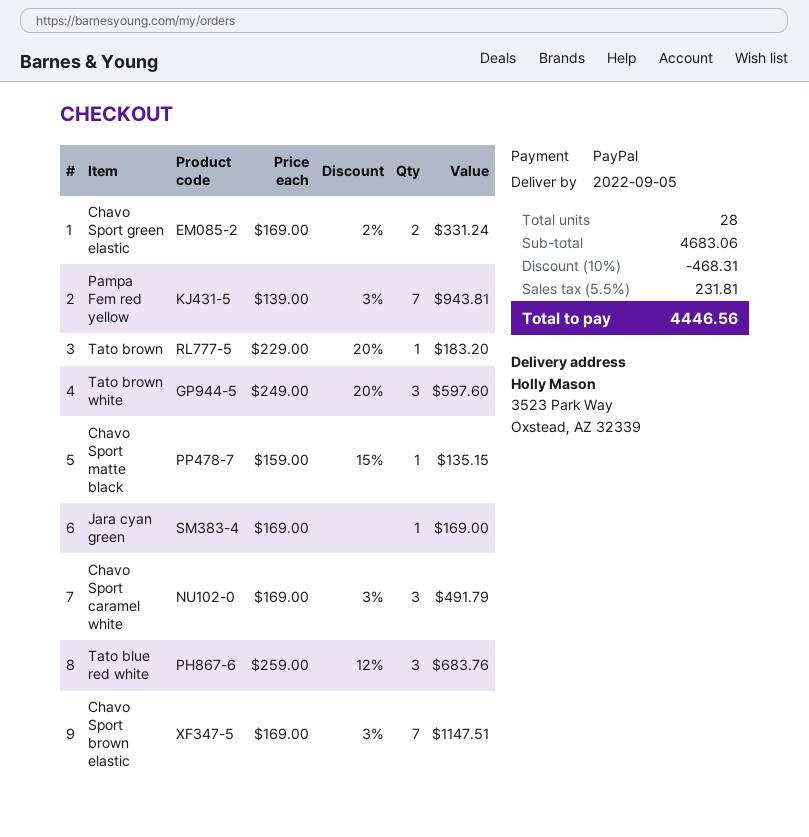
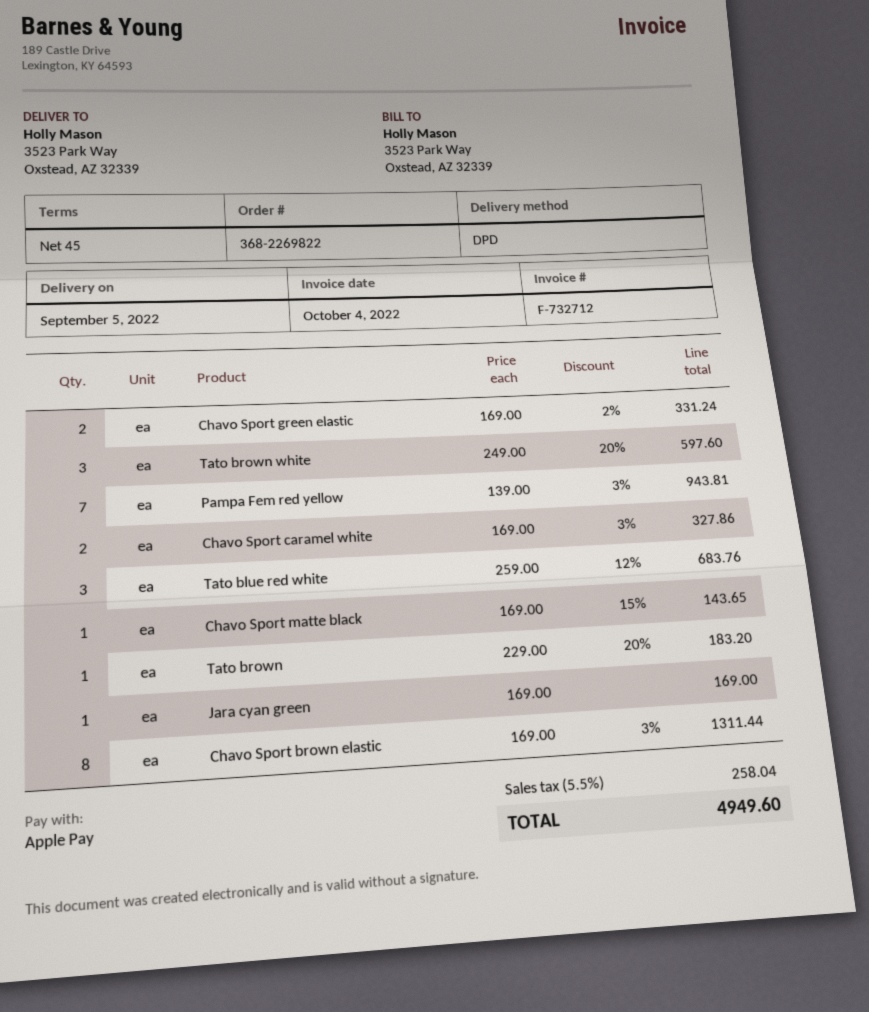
payment method: PayPal -> Apple Pay
Chavo Sport matte black: 1 x 159.00 - 15% = 135.15 -> 1 x 169.00 - 15% = 143.65
Chavo Sport caramel white: 3 x 169.00 - 3% = 491.79 -> 2 x 169.00 - 3% = 327.86
Chavo Sport brown elastic: 7 x 169.00 - 3% = 1147.51 -> 8 x 169.00 - 3% = 1311.44
discount: 10% = 468.31 -> none
tax: 5.5% = 231.81 -> 5.5% = 258.04
total: 4446.56 -> 4949.60

